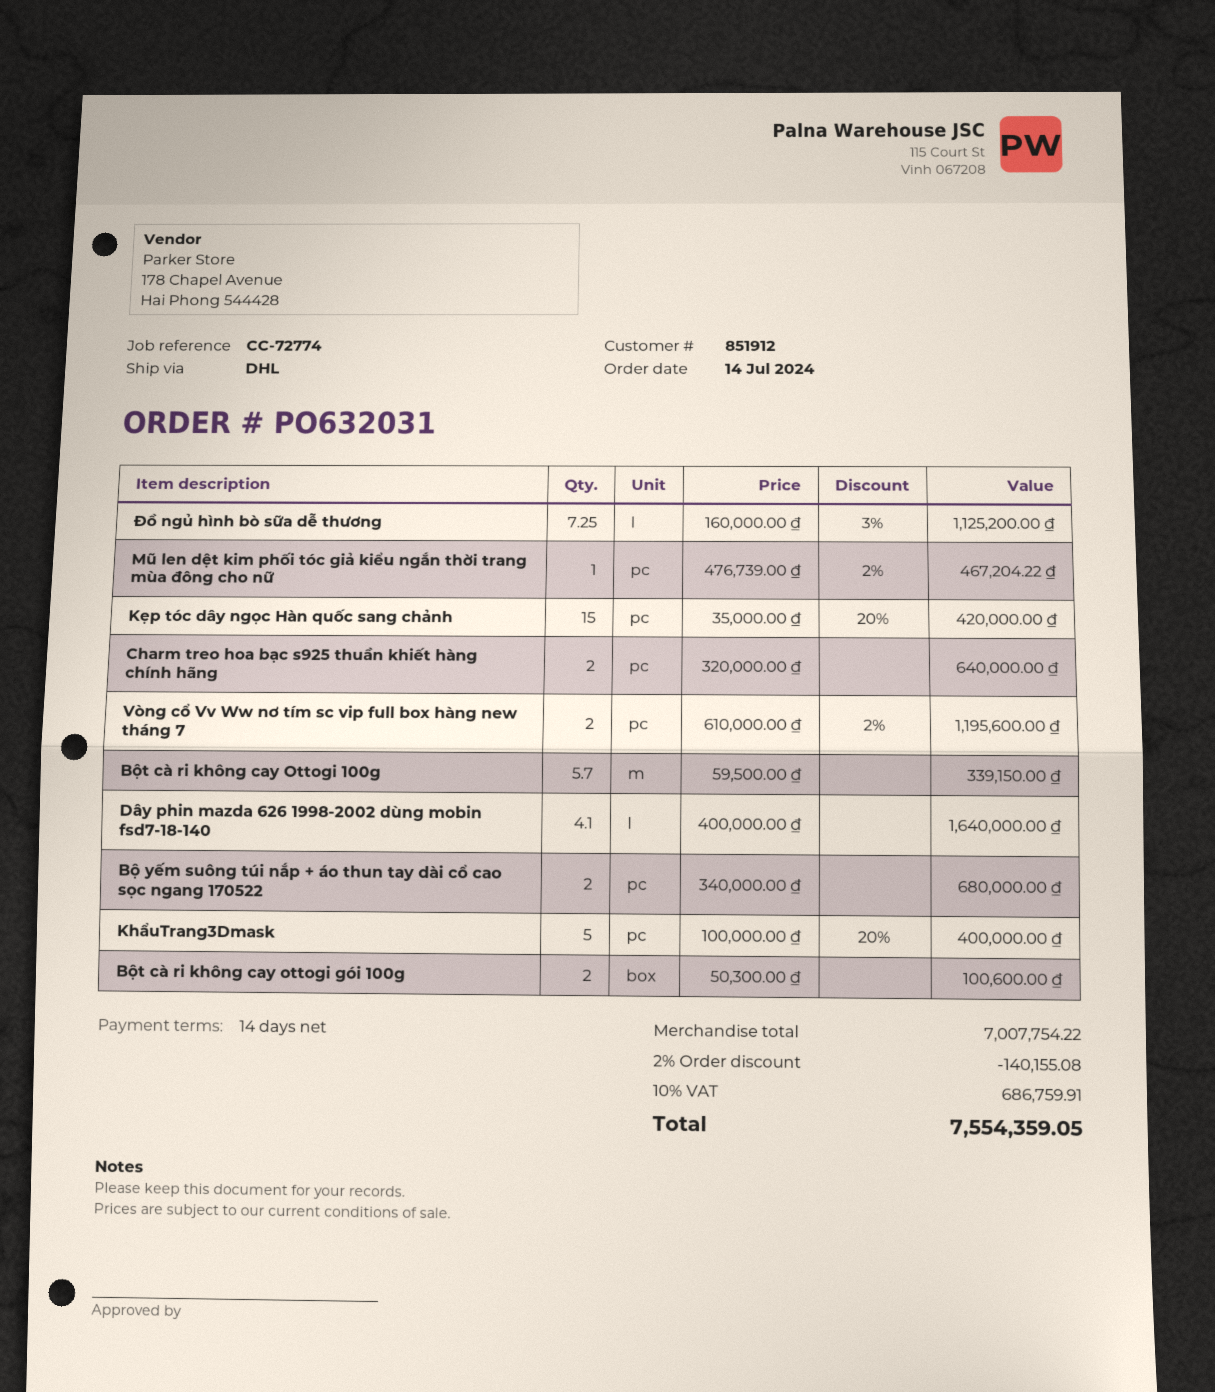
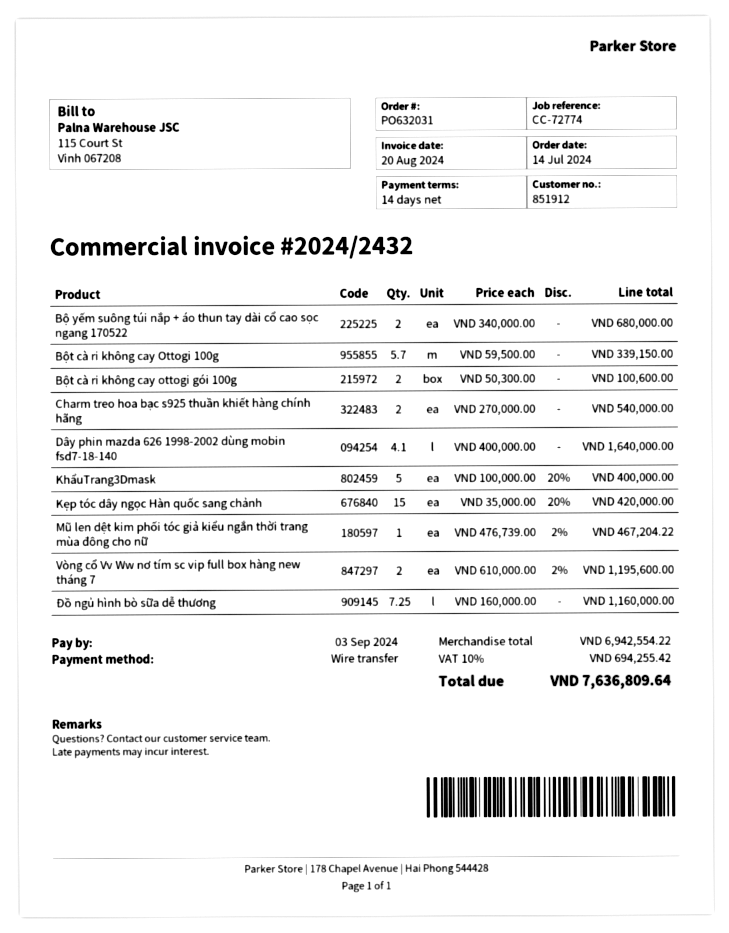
Đồ ngủ hình bò sữa dễ thương: 7.25 x 160000.00 - 3% = 1125200.00 -> 7.25 x 160000.00 = 1160000.00
Charm treo hoa bạc s925 thuần khiết hàng chính hãng: 2 x 320000.00 = 640000.00 -> 2 x 270000.00 = 540000.00
subtotal: 7007754.22 -> 6942554.22
discount: 2% = 140155.08 -> none
tax: 10% = 686759.91 -> 10% = 694255.42
total: 7554359.05 -> 7636809.64

